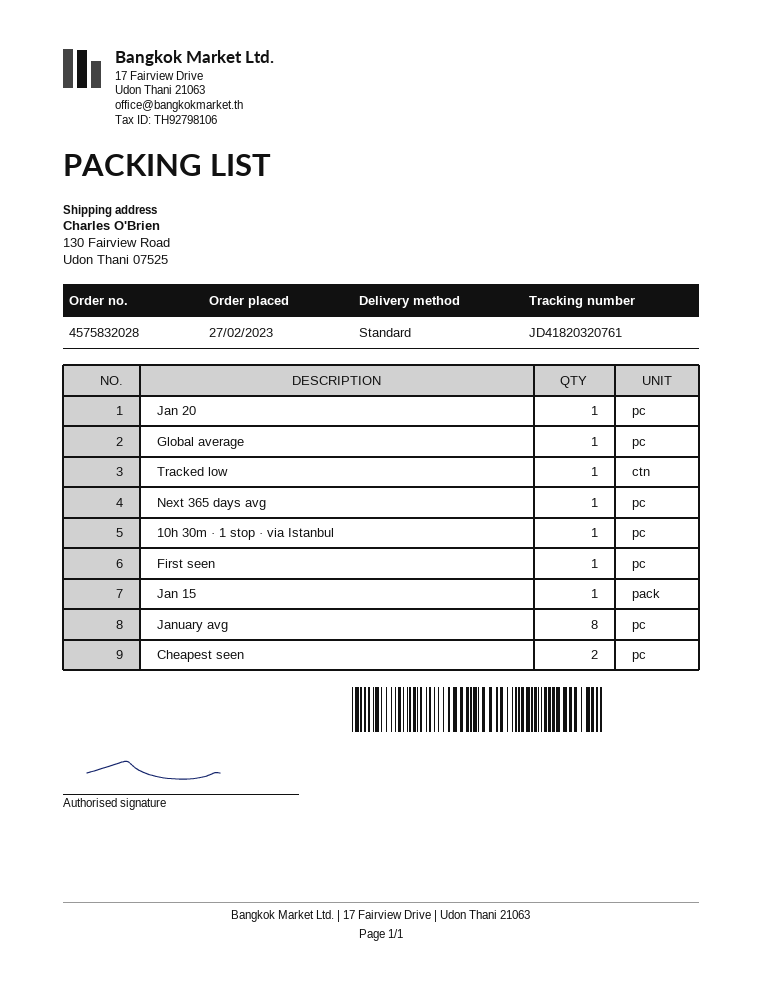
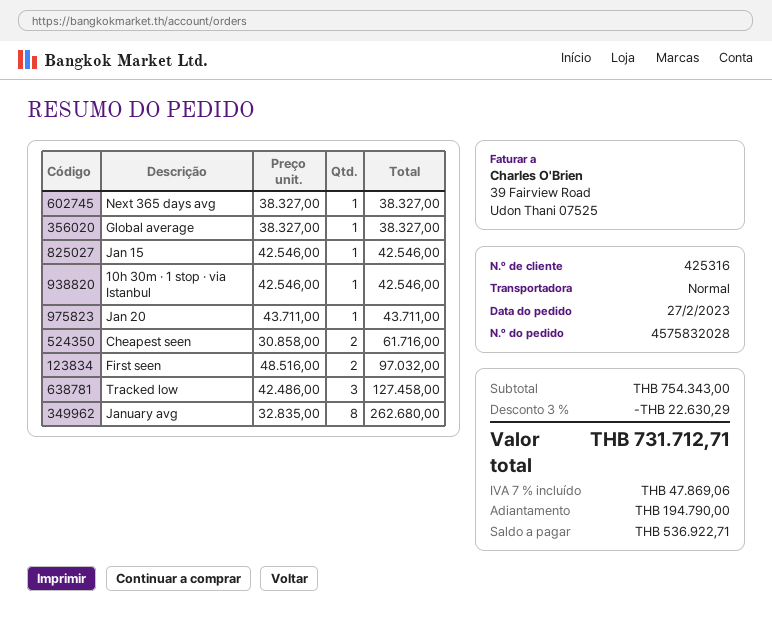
Tracked low: 1 -> 3
First seen: 1 -> 2

